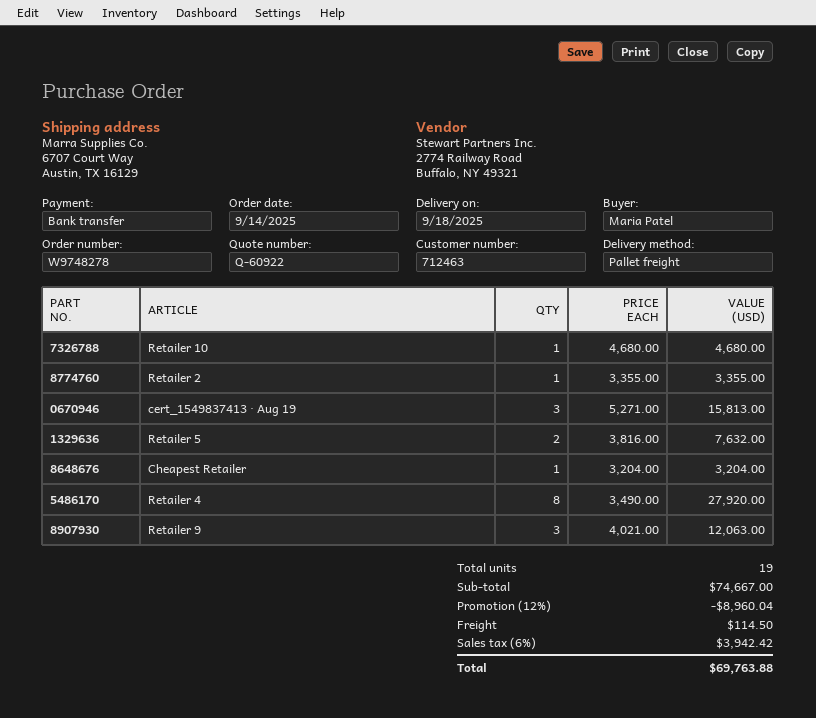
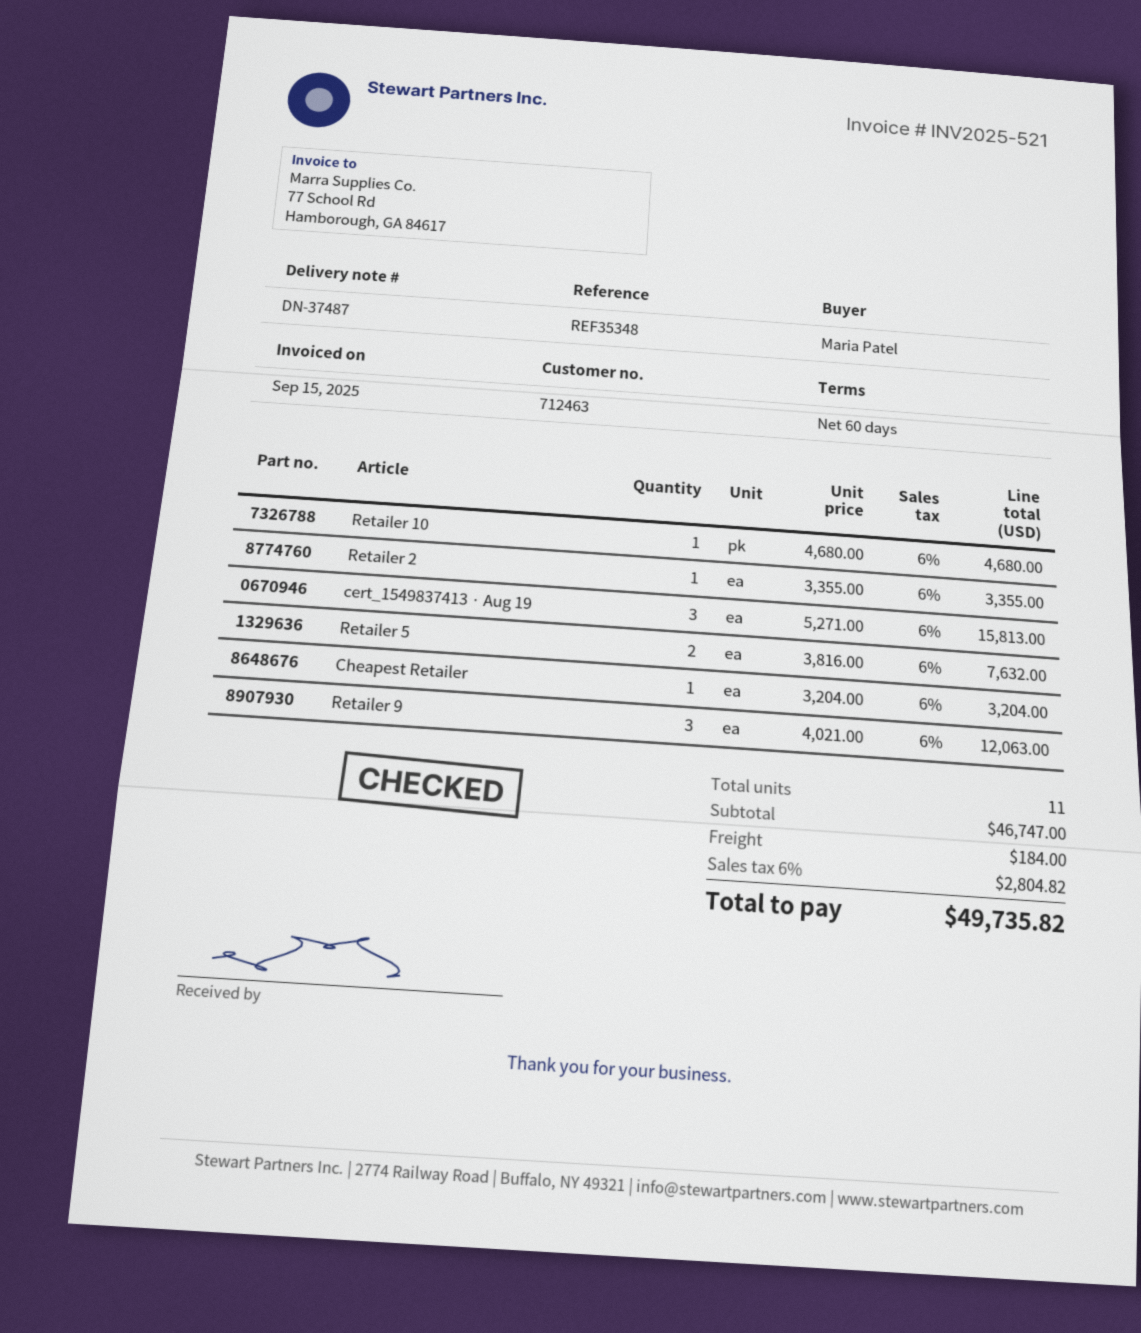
Retailer 4: 8 x 3490.00 = 27920.00 -> none
total quantity: 19 -> 11
subtotal: 74667.00 -> 46747.00
discount: 12% = 8960.04 -> none
shipping: 114.50 -> 184.00
tax: 6% = 3942.42 -> 6% = 2804.82
total: 69763.88 -> 49735.82

